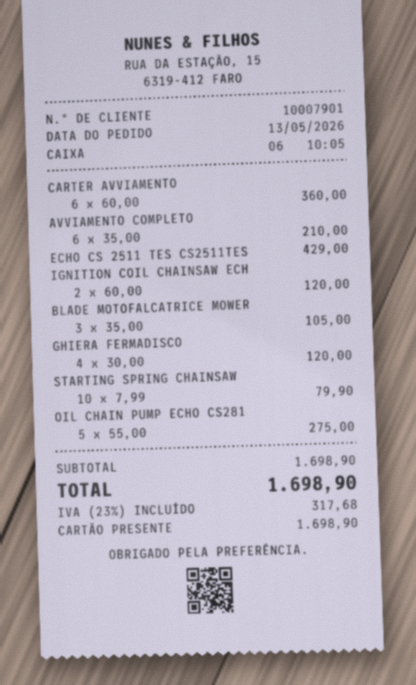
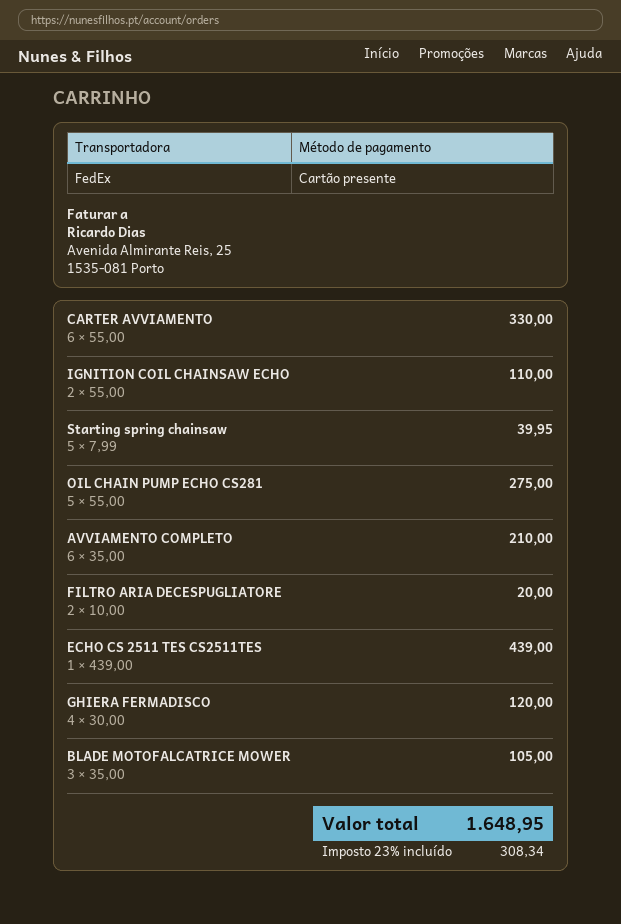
CARTER AVVIAMENTO: 6 x 60.00 = 360.00 -> 6 x 55.00 = 330.00
ECHO CS 2511 TES CS2511TES: 1 x 429.00 = 429.00 -> 1 x 439.00 = 439.00
IGNITION COIL CHAINSAW ECH: 2 x 60.00 = 120.00 -> 2 x 55.00 = 110.00
STARTING SPRING CHAINSAW: 10 x 7.99 = 79.90 -> 5 x 7.99 = 39.95
FILTRO ARIA DECESPUGLIATORE: none -> 2 x 10.00 = 20.00
tax: 23% = 317.68 -> 23% = 308.34
total: 1698.90 -> 1648.95

